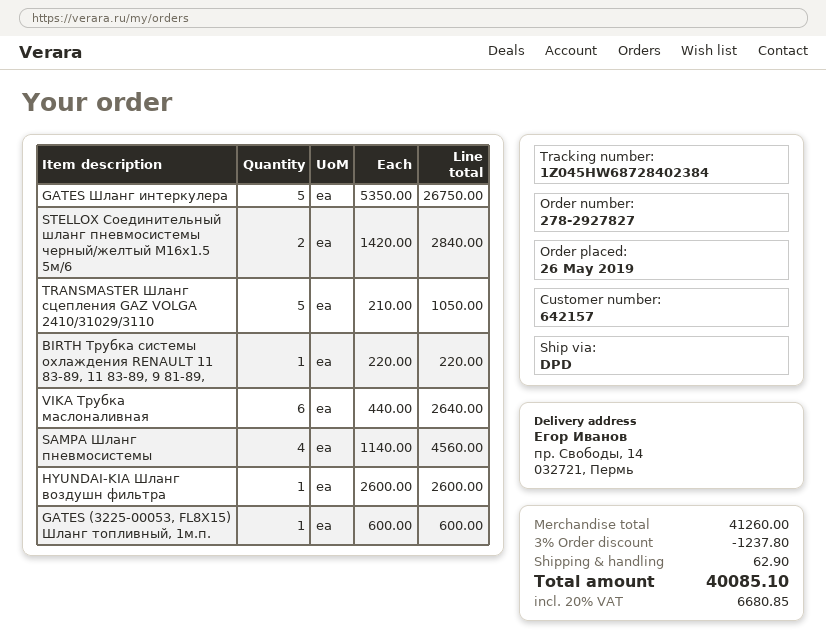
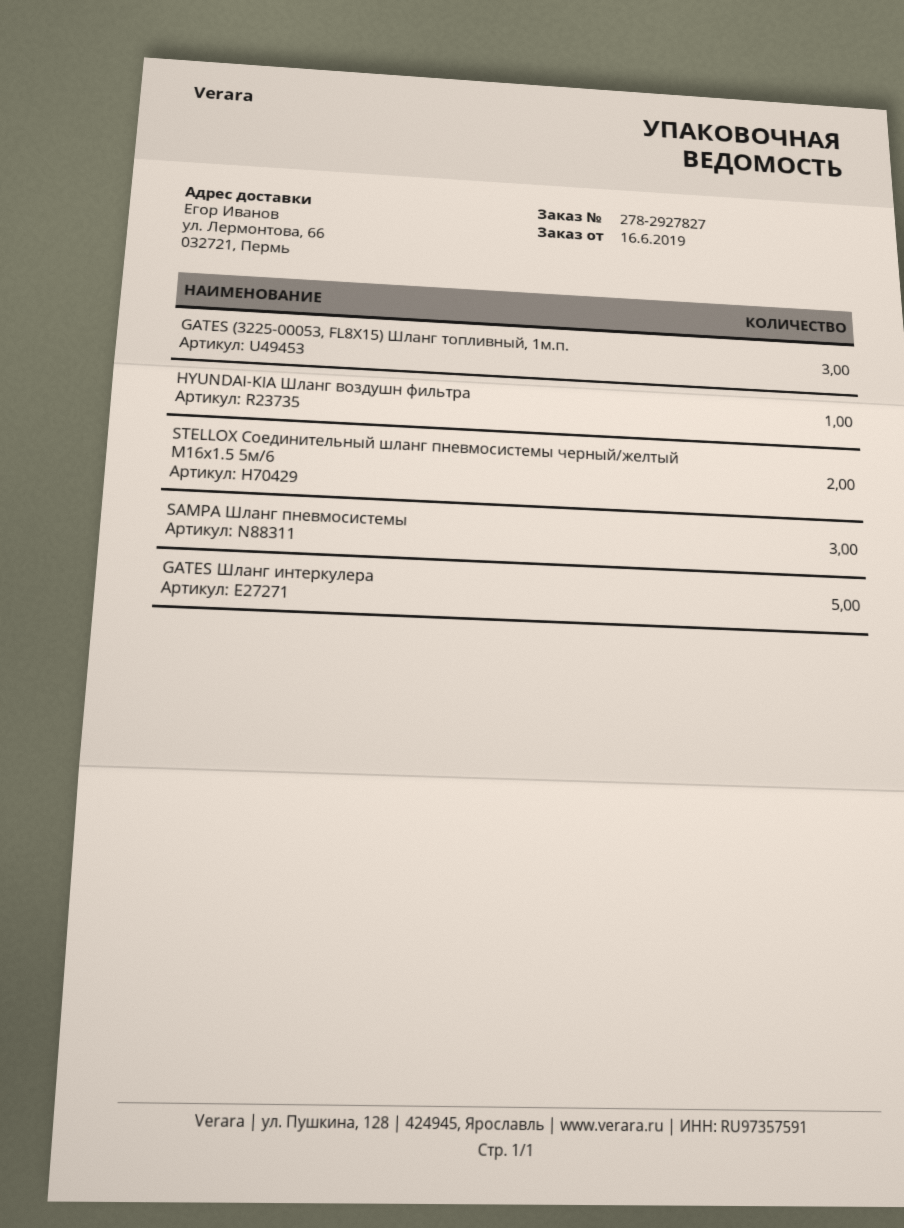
order date: 2019-05-26 -> 2019-06-16
ship to: пр. Свободы, 14, 032721, Пермь -> ул. Лермонтова, 66, 032721, Пермь
TRANSMASTER Шланг сцепления GAZ VOLGA 2410/31029/3110: 5 -> none
BIRTH Трубка системы охлаждения RENAULT 11 83-89, 11 83-89, 9 81-89,: 1 -> none
VIKA Трубка маслоналивная: 6 -> none
SAMPA Шланг пневмосистемы: 4 -> 3
GATES (3225-00053, FL8X15) Шланг топливный, 1м.п.: 1 -> 3

